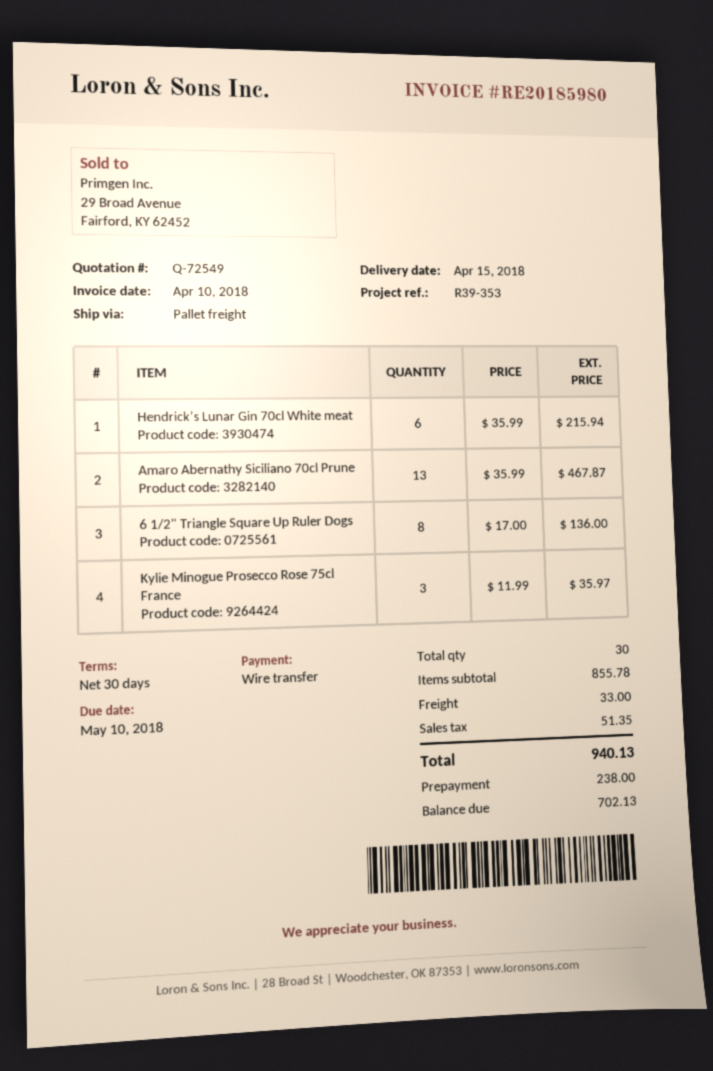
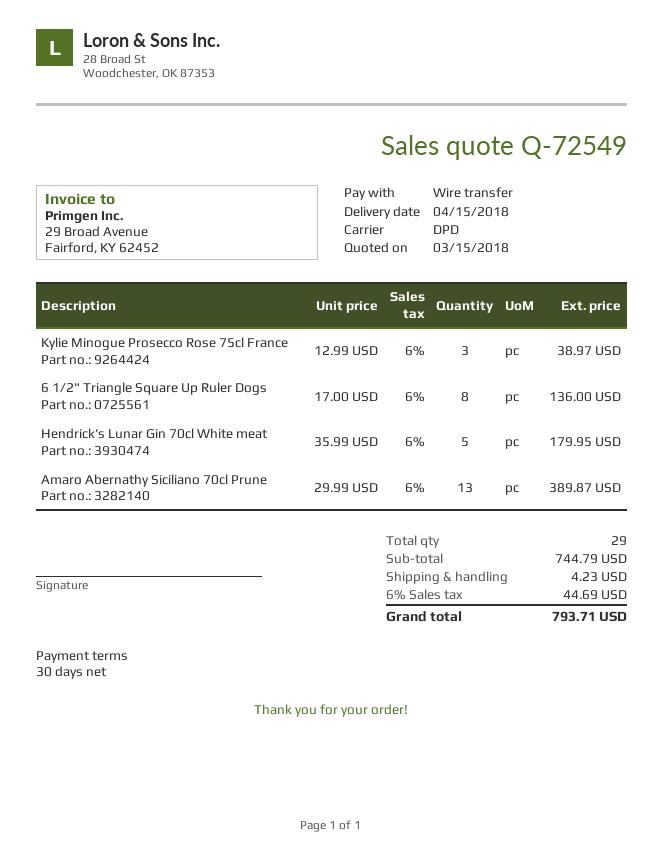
shipping method: pallet freight -> DPD
Hendrick’s Lunar Gin 70cl White meat: 6 x 35.99 = 215.94 -> 5 x 35.99 = 179.95
Amaro Abernathy Siciliano 70cl Prune: 13 x 35.99 = 467.87 -> 13 x 29.99 = 389.87
Kylie Minogue Prosecco Rose 75cl France: 3 x 11.99 = 35.97 -> 3 x 12.99 = 38.97
total quantity: 30 -> 29
subtotal: 855.78 -> 744.79
shipping: 33.00 -> 4.23
tax: 51.35 -> 44.69
total: 940.13 -> 793.71

